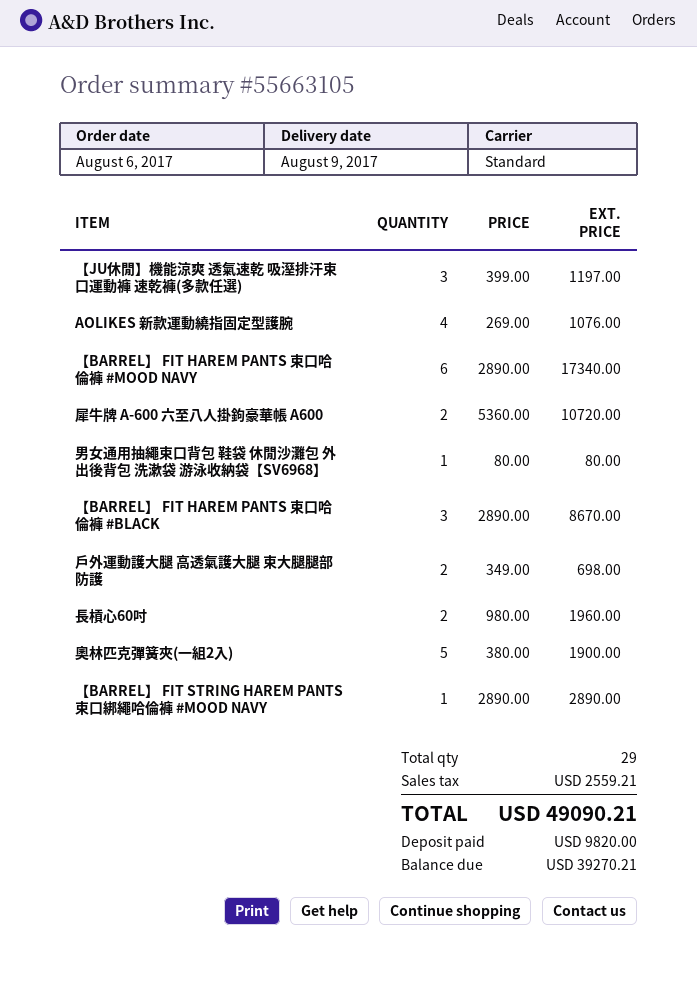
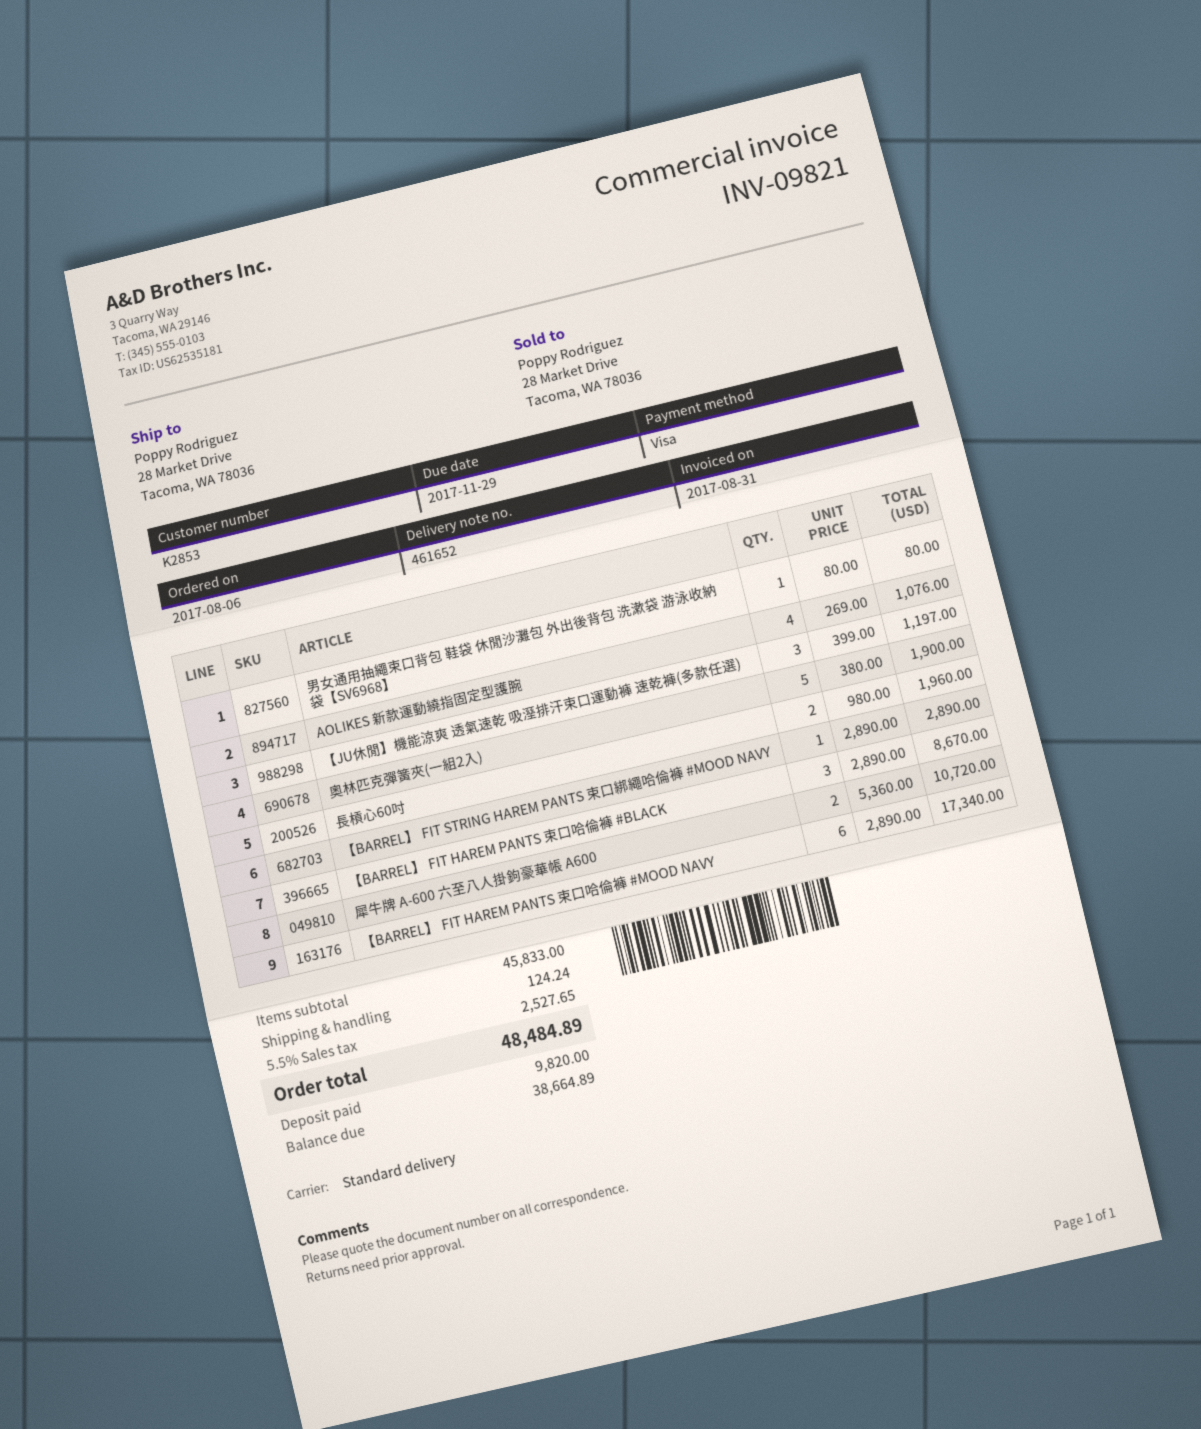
戶外運動護大腿 高透氣護大腿 束大腿腿部防護: 2 x 349.00 = 698.00 -> none
shipping: none -> 124.24
tax: 2559.21 -> 2527.65
total: 49090.21 -> 48484.89
balance: 39270.21 -> 38664.89

